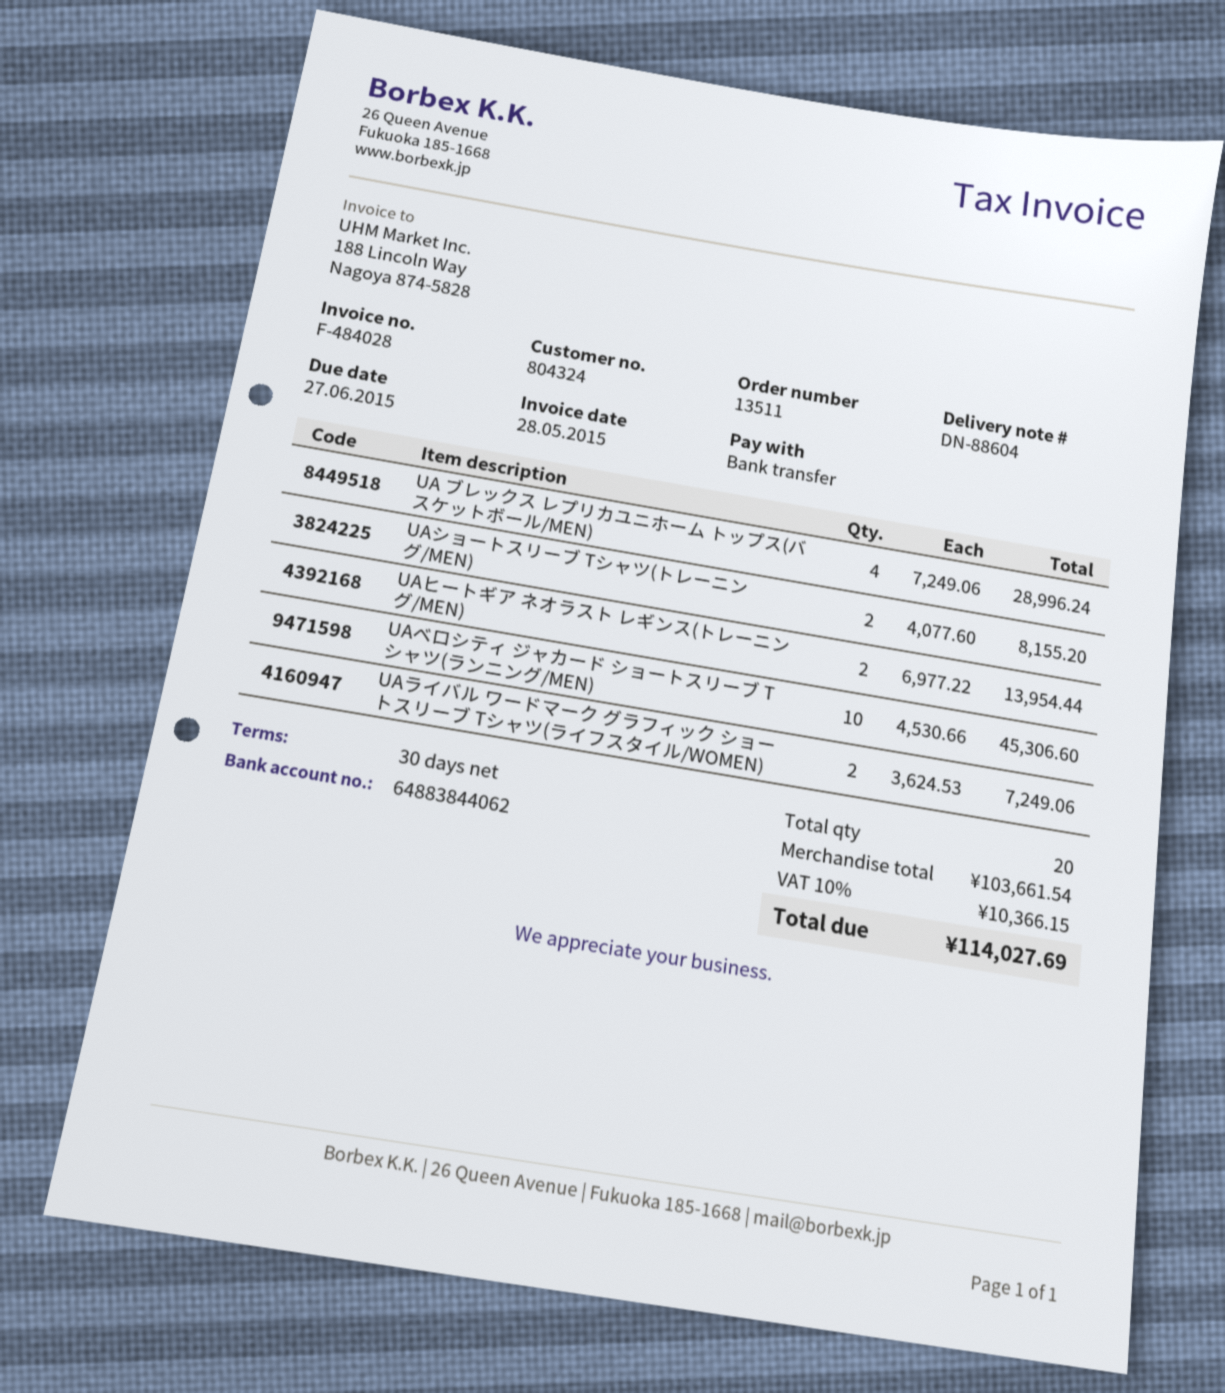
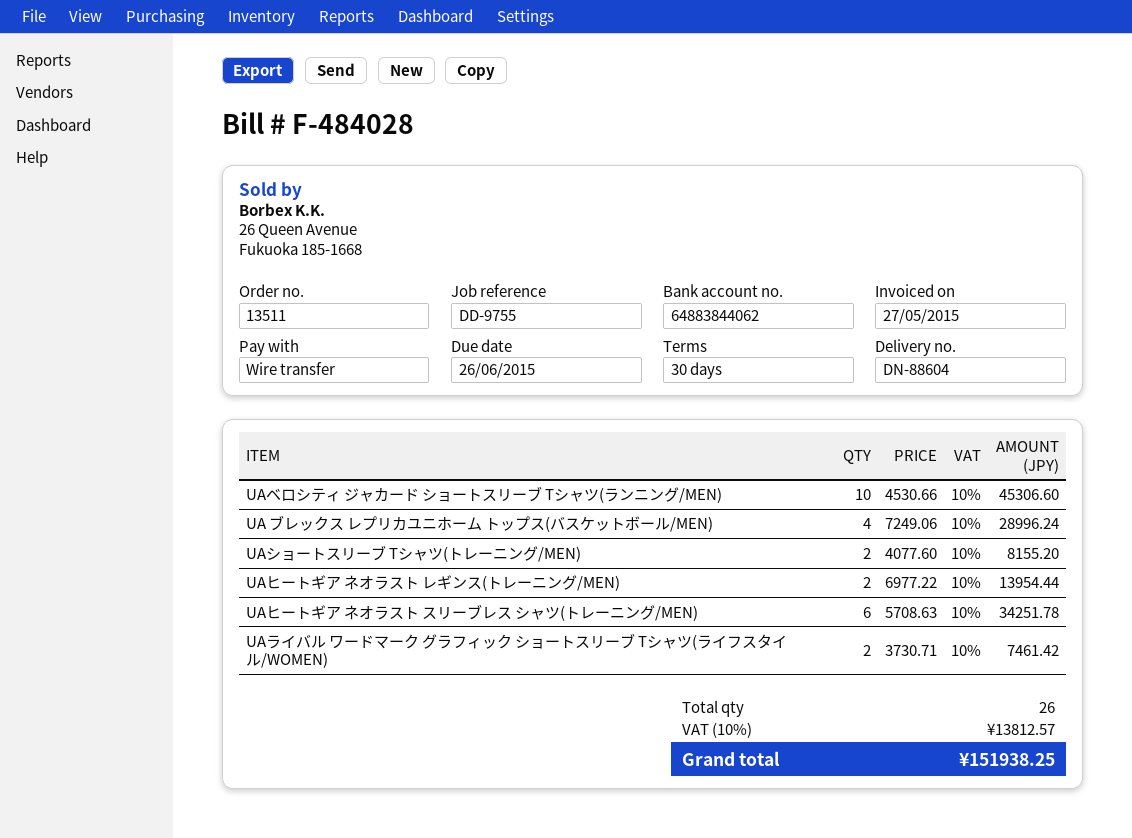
invoice date: 2015-05-28 -> 2015-05-27
due date: 2015-06-27 -> 2015-06-26
UAライバル ワードマーク グラフィック ショートスリーブ Tシャツ(ライフスタイル/WOMEN): 2 x 3624.53 = 7249.06 -> 2 x 3730.71 = 7461.42
UAヒートギア ネオラスト スリーブレス シャツ(トレーニング/MEN): none -> 6 x 5708.63 = 34251.78
total quantity: 20 -> 26
tax: 10% = 10366.15 -> 10% = 13812.57
total: 114027.69 -> 151938.25

